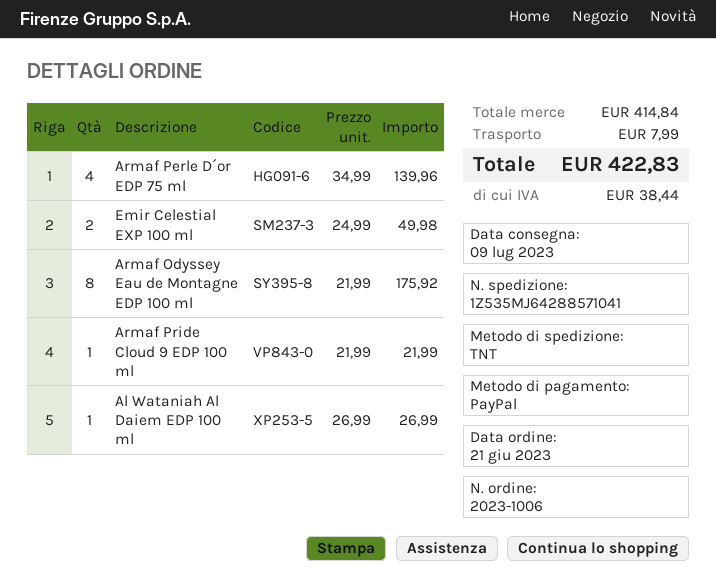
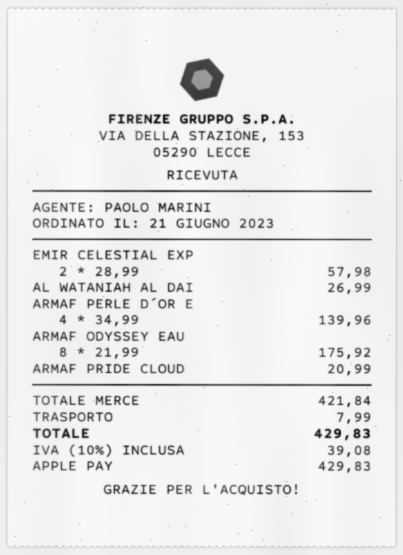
payment method: PayPal -> Apple Pay
Emir Celestial EXP 100 ml: 2 x 24.99 = 49.98 -> 2 x 28.99 = 57.98
Armaf Pride Cloud 9 EDP 100 ml: 1 x 21.99 = 21.99 -> 1 x 20.99 = 20.99
subtotal: 414.84 -> 421.84
tax: 38.44 -> 39.08
total: 422.83 -> 429.83

